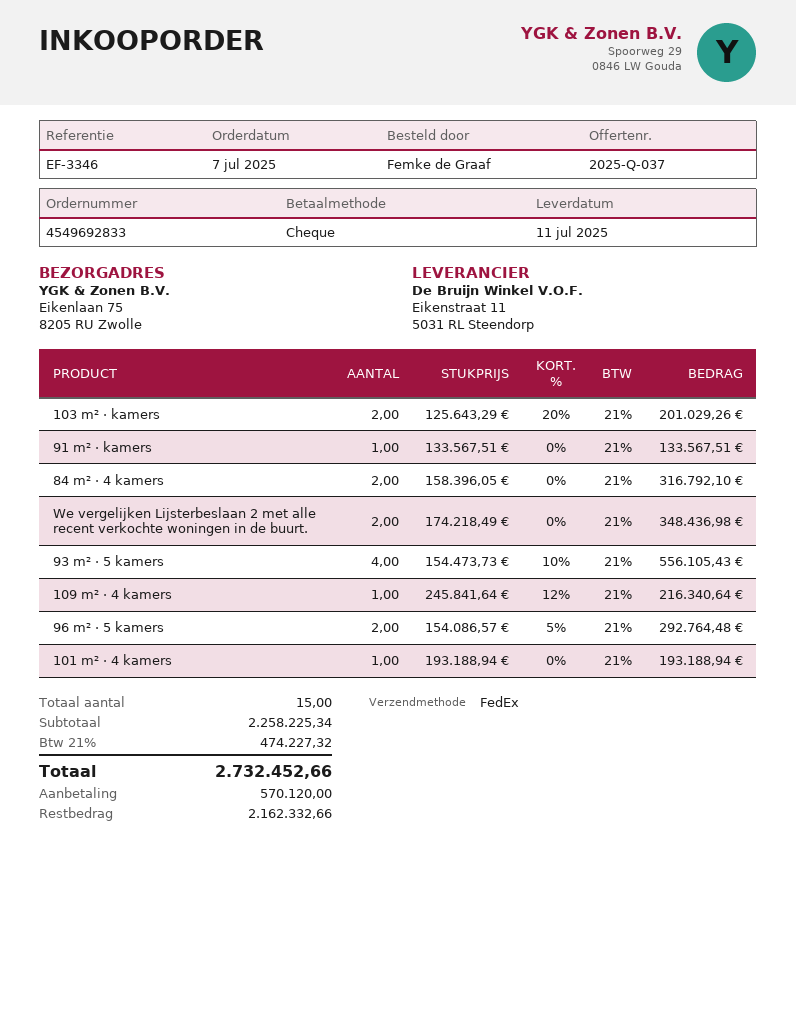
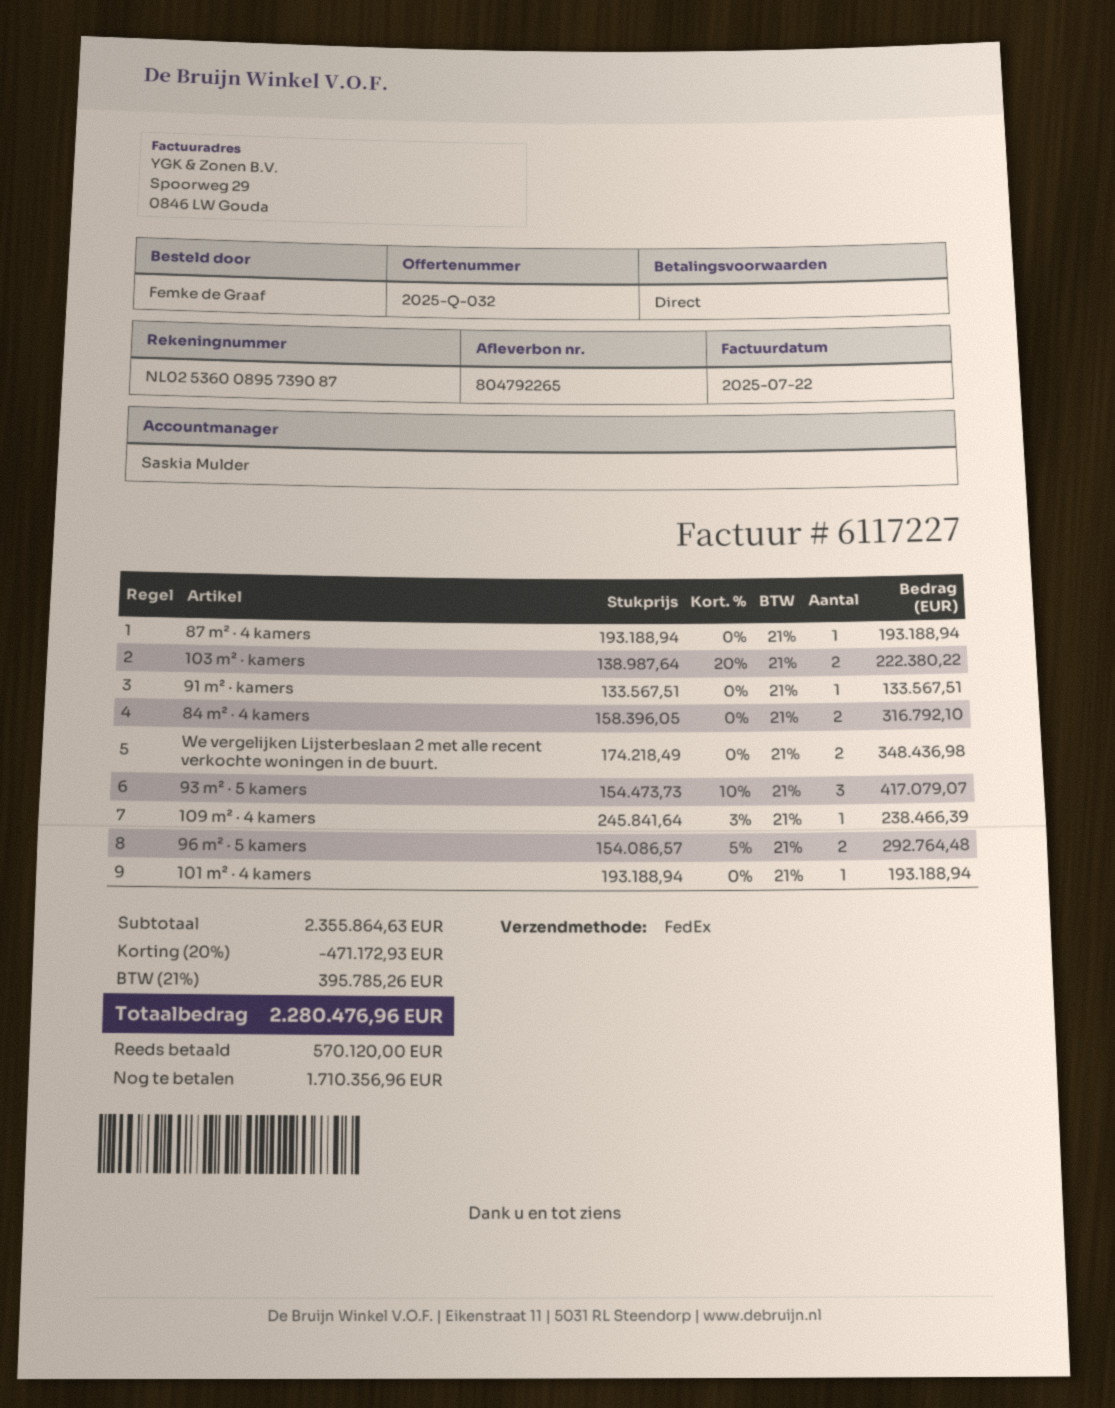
quote number: 2025-Q-037 -> 2025-Q-032
103 m² · kamers: 2 x 125643.29 - 20% = 201029.26 -> 2 x 138987.64 - 20% = 222380.22
93 m² · 5 kamers: 4 x 154473.73 - 10% = 556105.43 -> 3 x 154473.73 - 10% = 417079.07
109 m² · 4 kamers: 1 x 245841.64 - 12% = 216340.64 -> 1 x 245841.64 - 3% = 238466.39
87 m² · 4 kamers: none -> 1 x 193188.94 = 193188.94
subtotal: 2258225.34 -> 2355864.63
discount: none -> 20% = 471172.93
tax: 21% = 474227.32 -> 21% = 395785.26
total: 2732452.66 -> 2280476.96
balance: 2162332.66 -> 1710356.96

